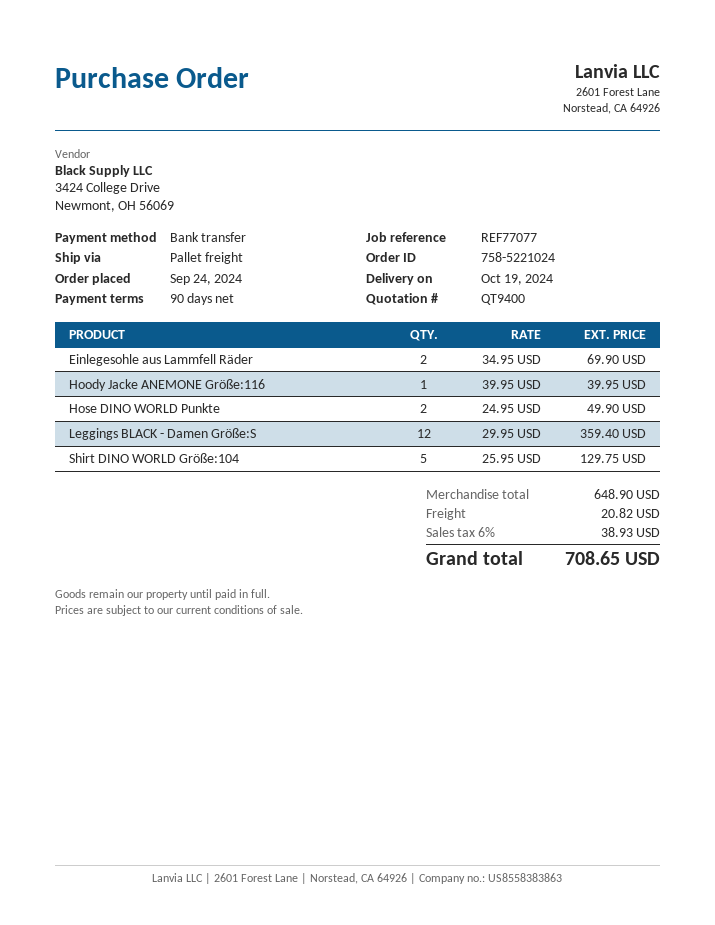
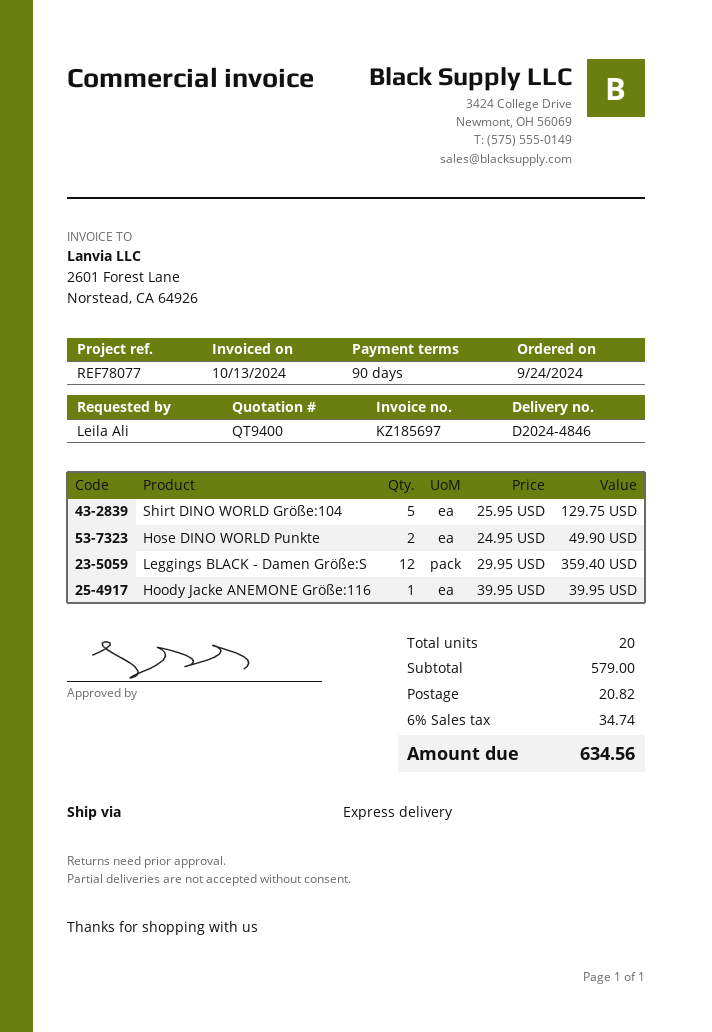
reference: REF77077 -> REF78077
shipping method: pallet freight -> express
Einlegesohle aus Lammfell Räder: 2 x 34.95 = 69.90 -> none
subtotal: 648.90 -> 579.00
tax: 6% = 38.93 -> 6% = 34.74
total: 708.65 -> 634.56

